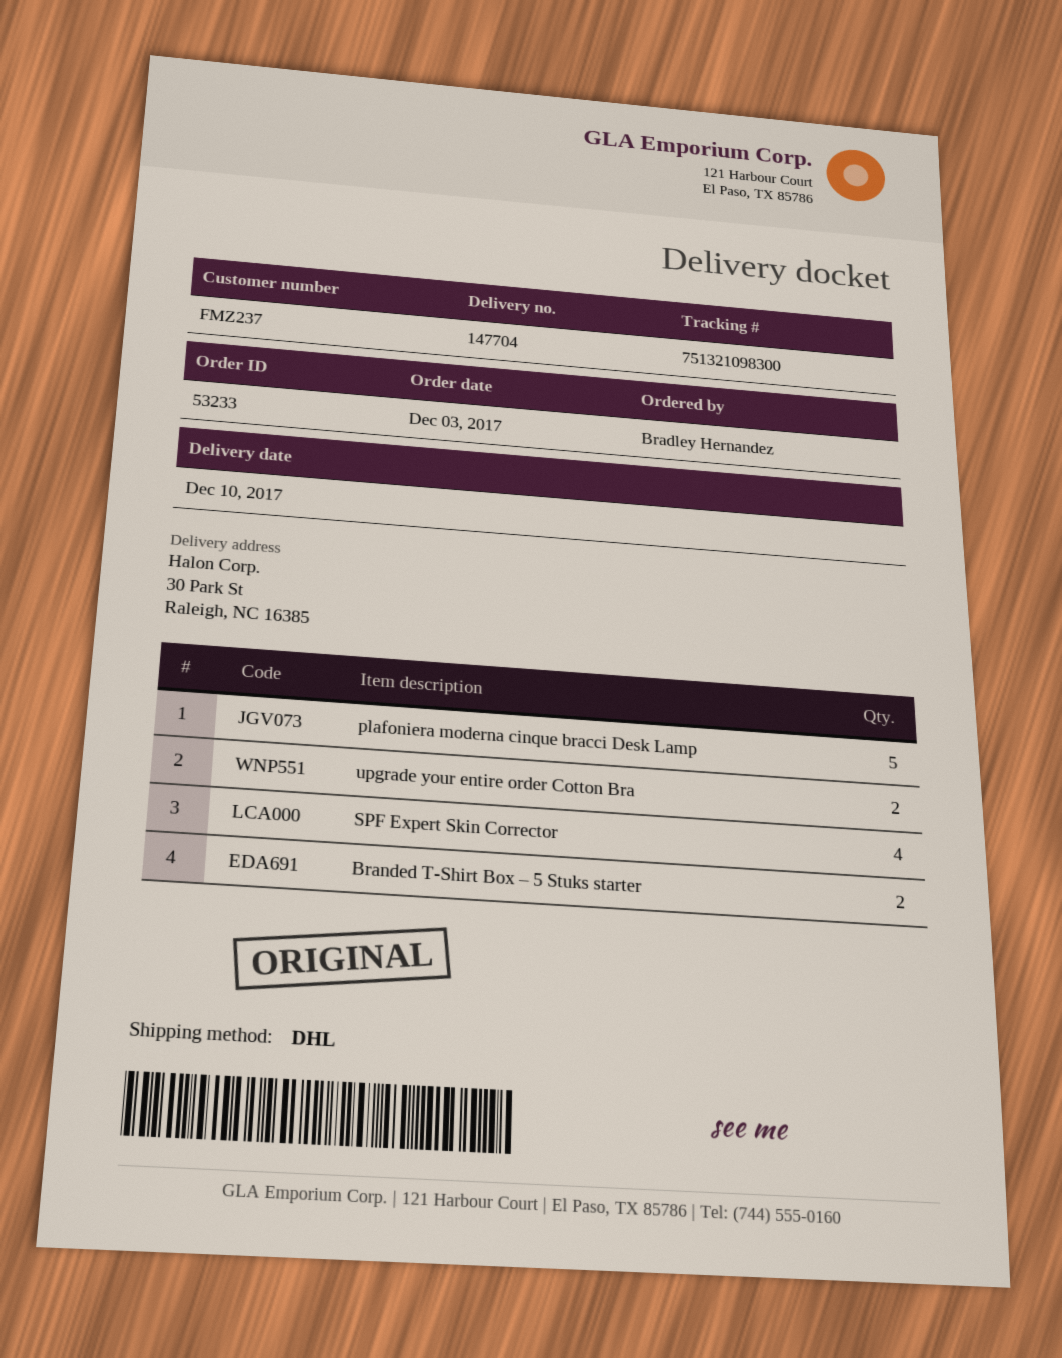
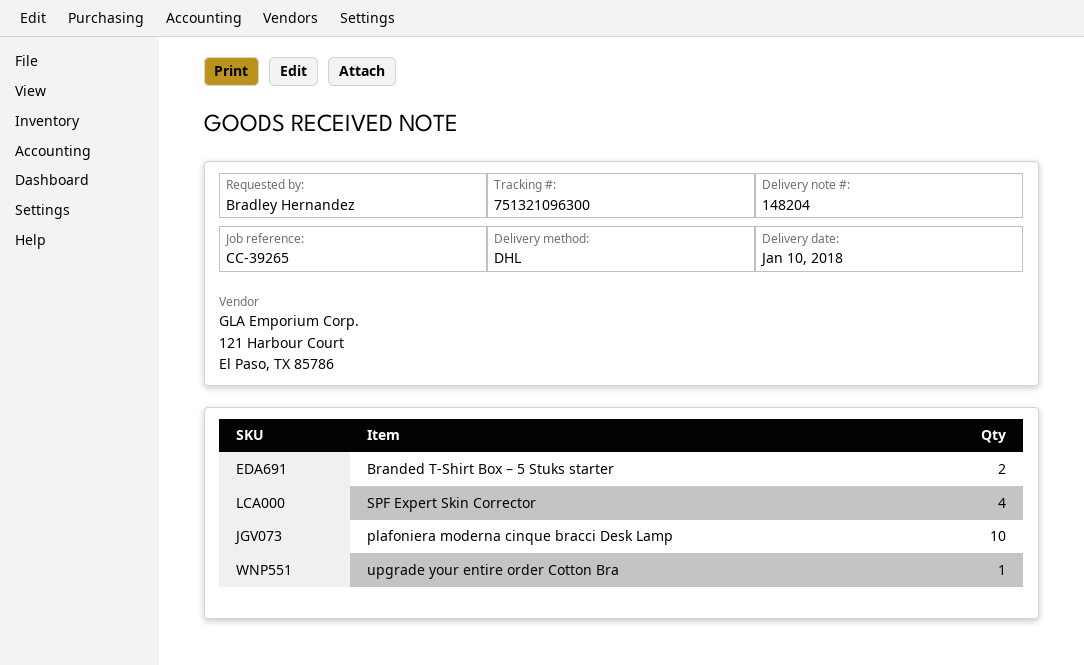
delivery note number: 147704 -> 148204
delivery date: 2017-12-10 -> 2018-01-10
tracking number: 751321098300 -> 751321096300
plafoniera moderna cinque bracci Desk Lamp: 5 -> 10
upgrade your entire order Cotton Bra: 2 -> 1

